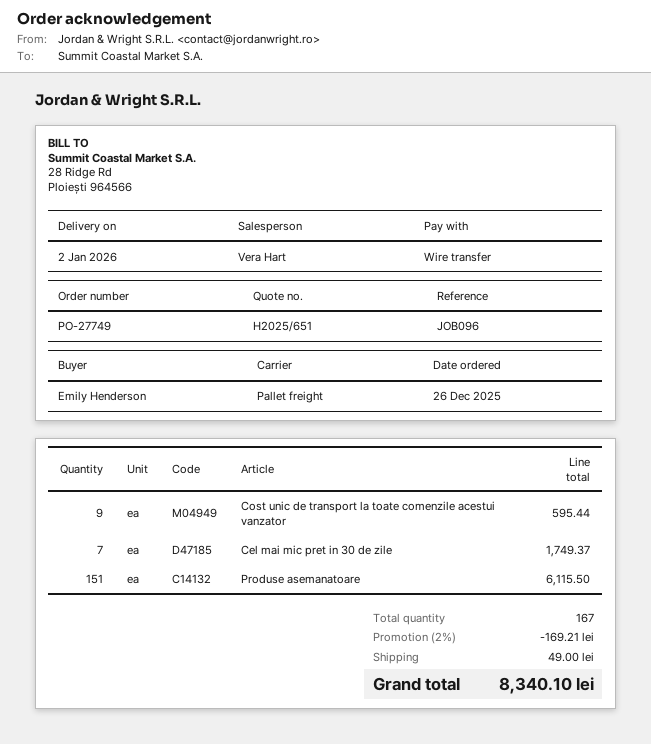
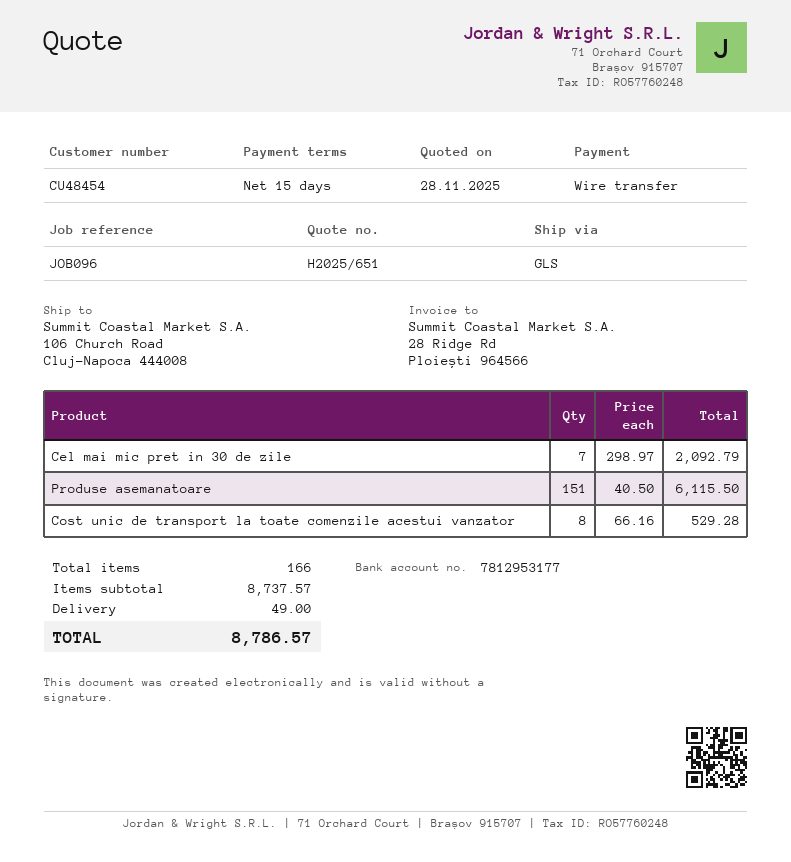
shipping method: pallet freight -> GLS
Cost unic de transport la toate comenzile acestui vanzator: 9 for 595.44 -> 8 for 529.28
Cel mai mic pret in 30 de zile: 7 for 1749.37 -> 7 for 2092.79
total quantity: 167 -> 166
discount: 2% = 169.21 -> none
total: 8340.10 -> 8786.57

